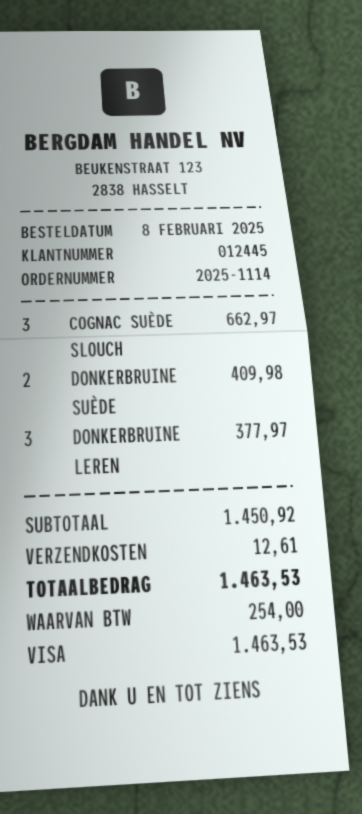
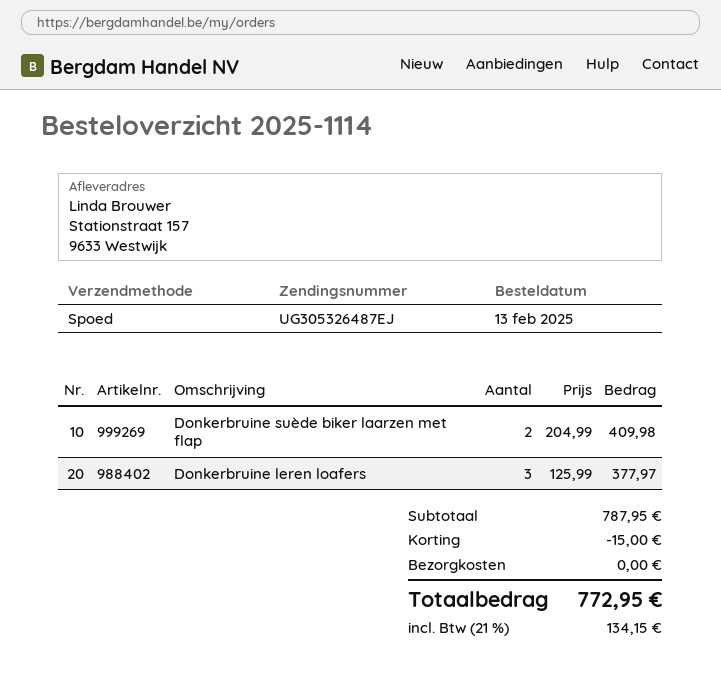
order date: 2025-02-08 -> 2025-02-13
COGNAC SUÈDE SLOUCH: 3 for 662.97 -> none
subtotal: 1450.92 -> 787.95
discount: none -> 15.00
shipping: 12.61 -> 0.00
tax: 254.00 -> 134.15
total: 1463.53 -> 772.95

